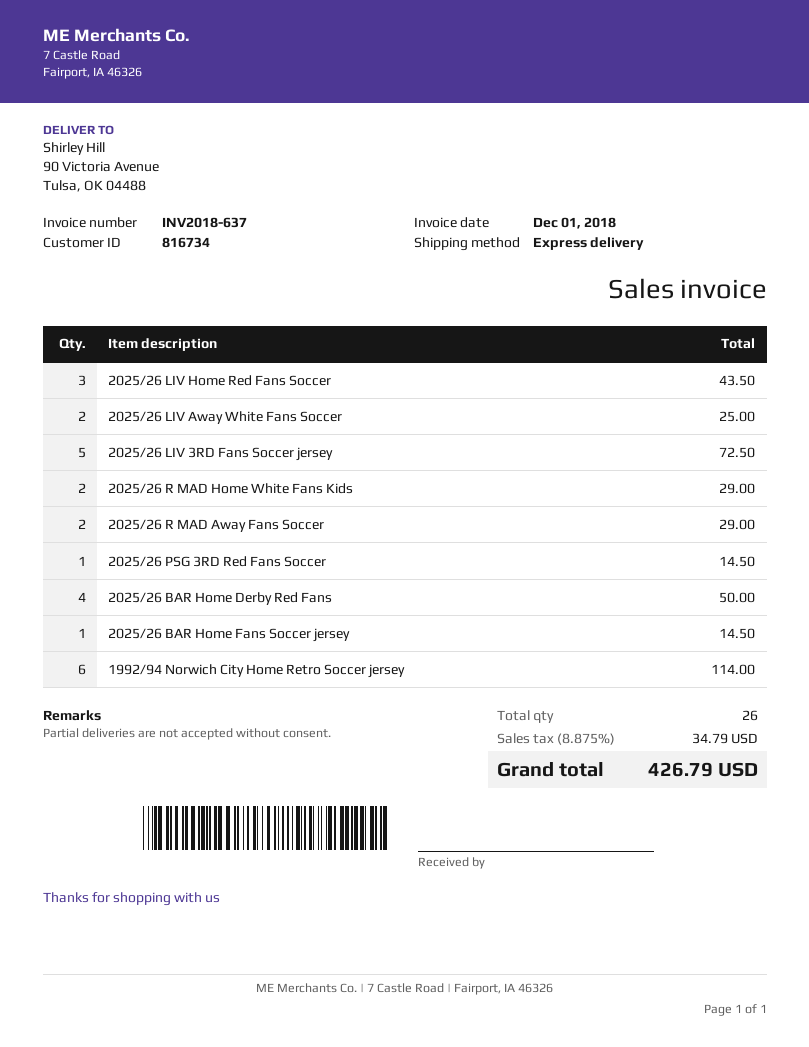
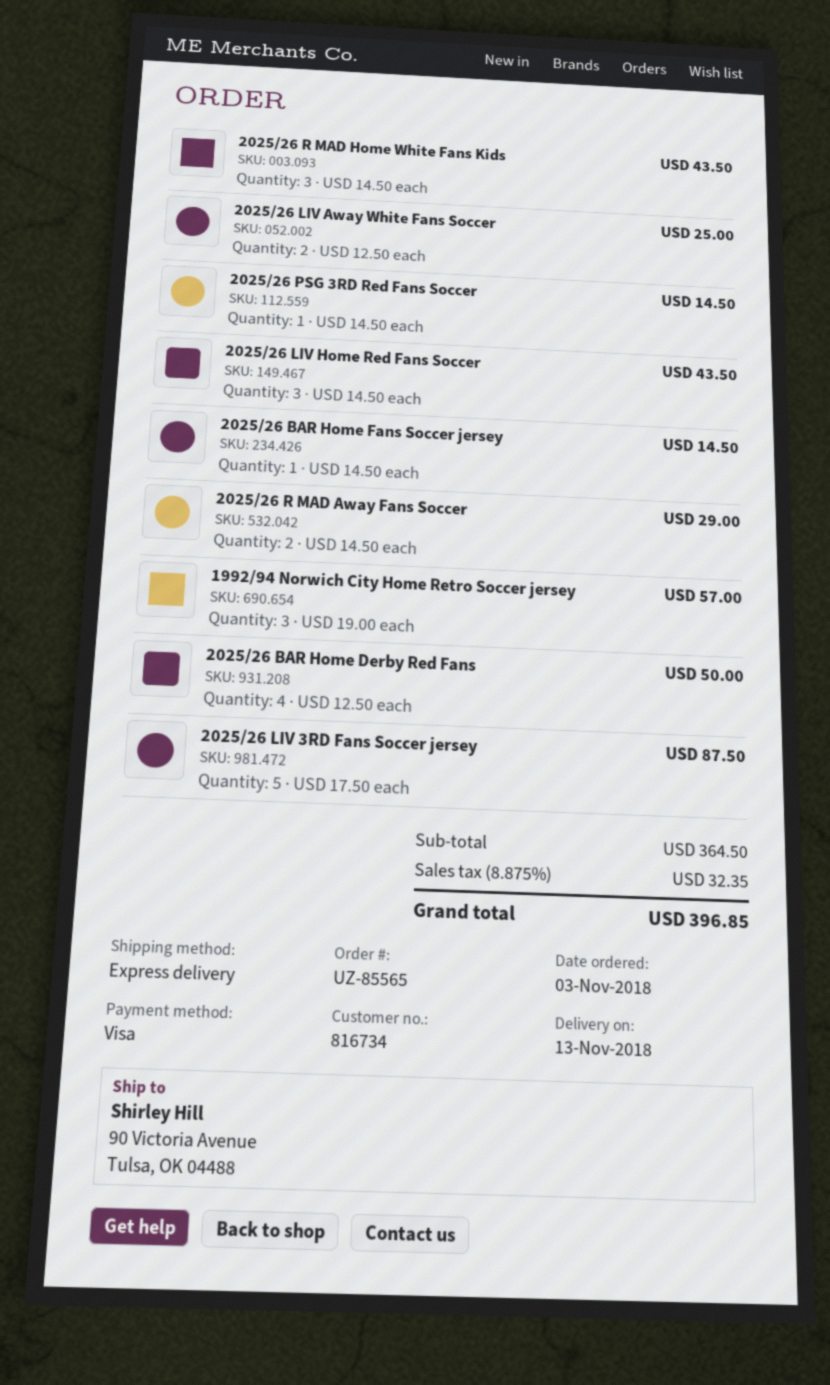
2025/26 LIV 3RD Fans Soccer jersey: 5 for 72.50 -> 5 for 87.50
2025/26 R MAD Home White Fans Kids: 2 for 29.00 -> 3 for 43.50
1992/94 Norwich City Home Retro Soccer jersey: 6 for 114.00 -> 3 for 57.00
tax: 8.875% = 34.79 -> 8.875% = 32.35
total: 426.79 -> 396.85

